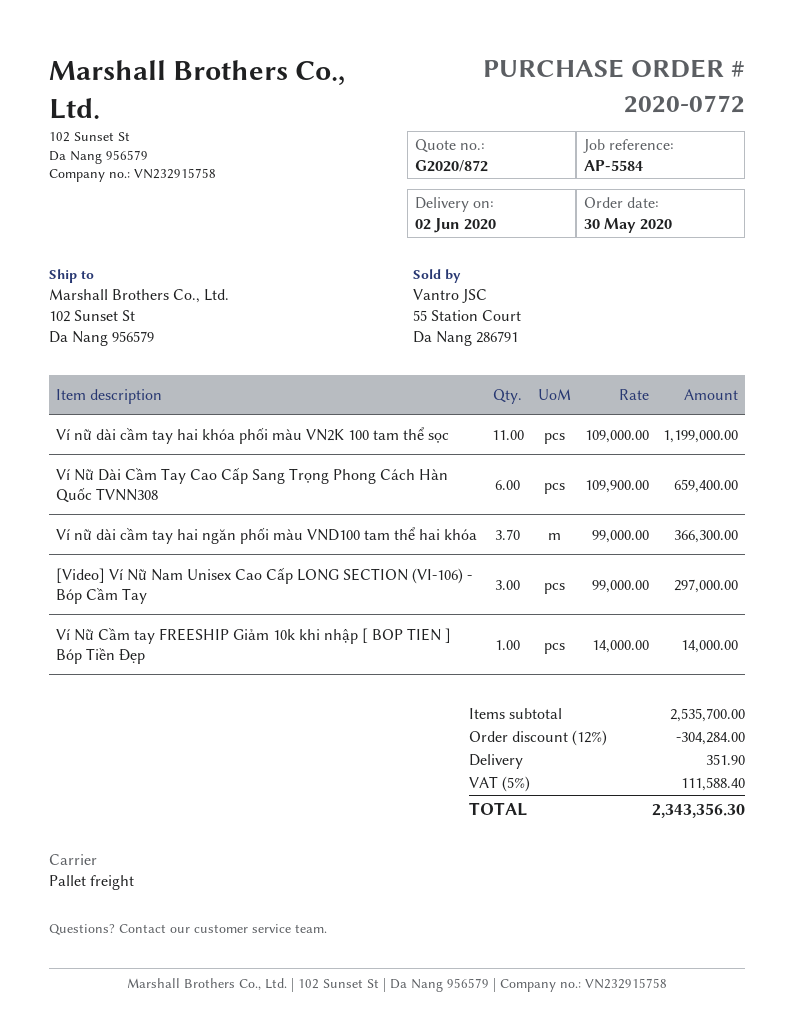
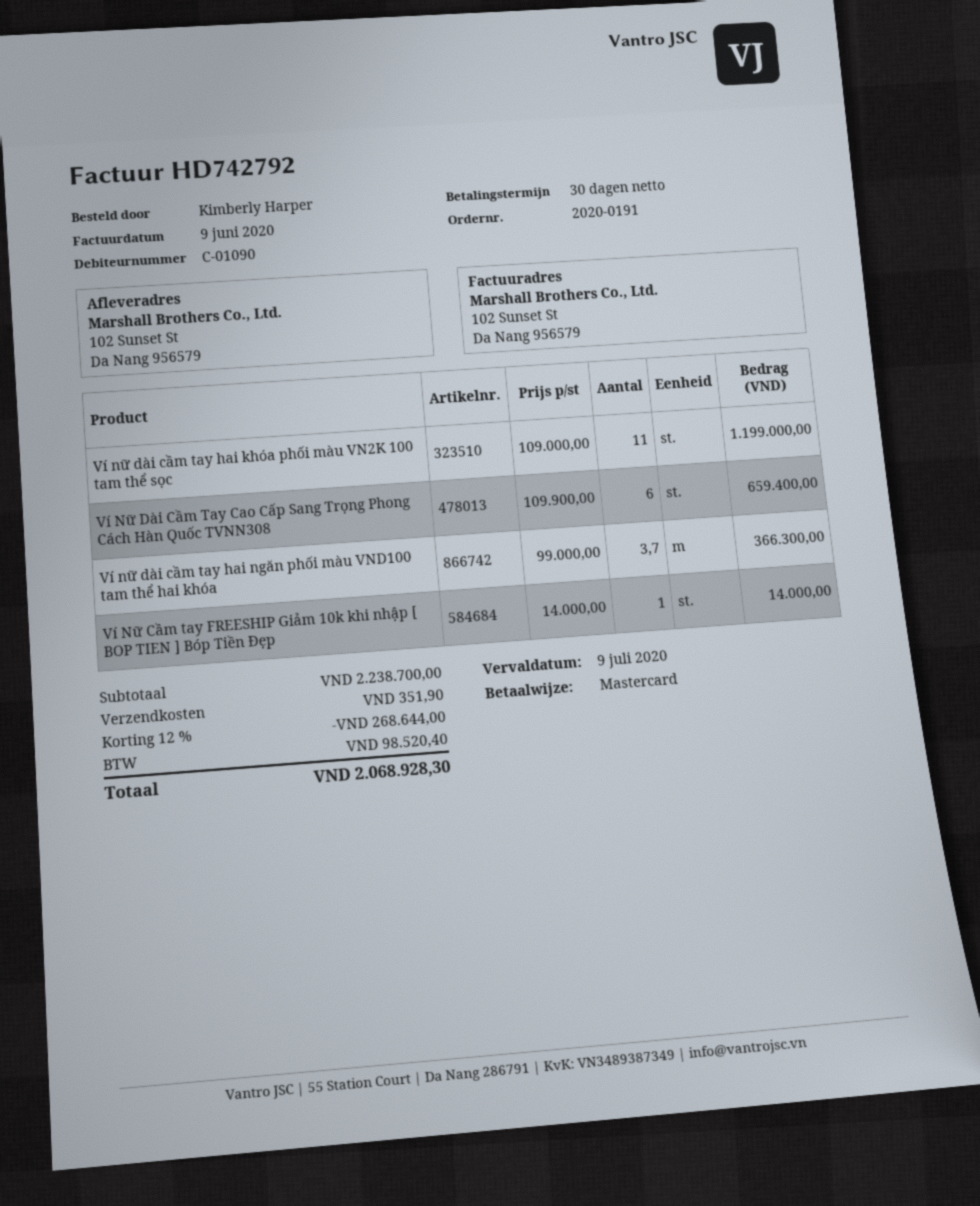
order number: 2020-0772 -> 2020-0191
[Video] Ví Nữ Nam Unisex Cao Cấp LONG SECTION (VI-106) - Bóp Cầm Tay: 3 x 99000.00 = 297000.00 -> none
subtotal: 2535700.00 -> 2238700.00
discount: 12% = 304284.00 -> 12% = 268644.00
tax: 111588.40 -> 98520.40
total: 2343356.30 -> 2068928.30

